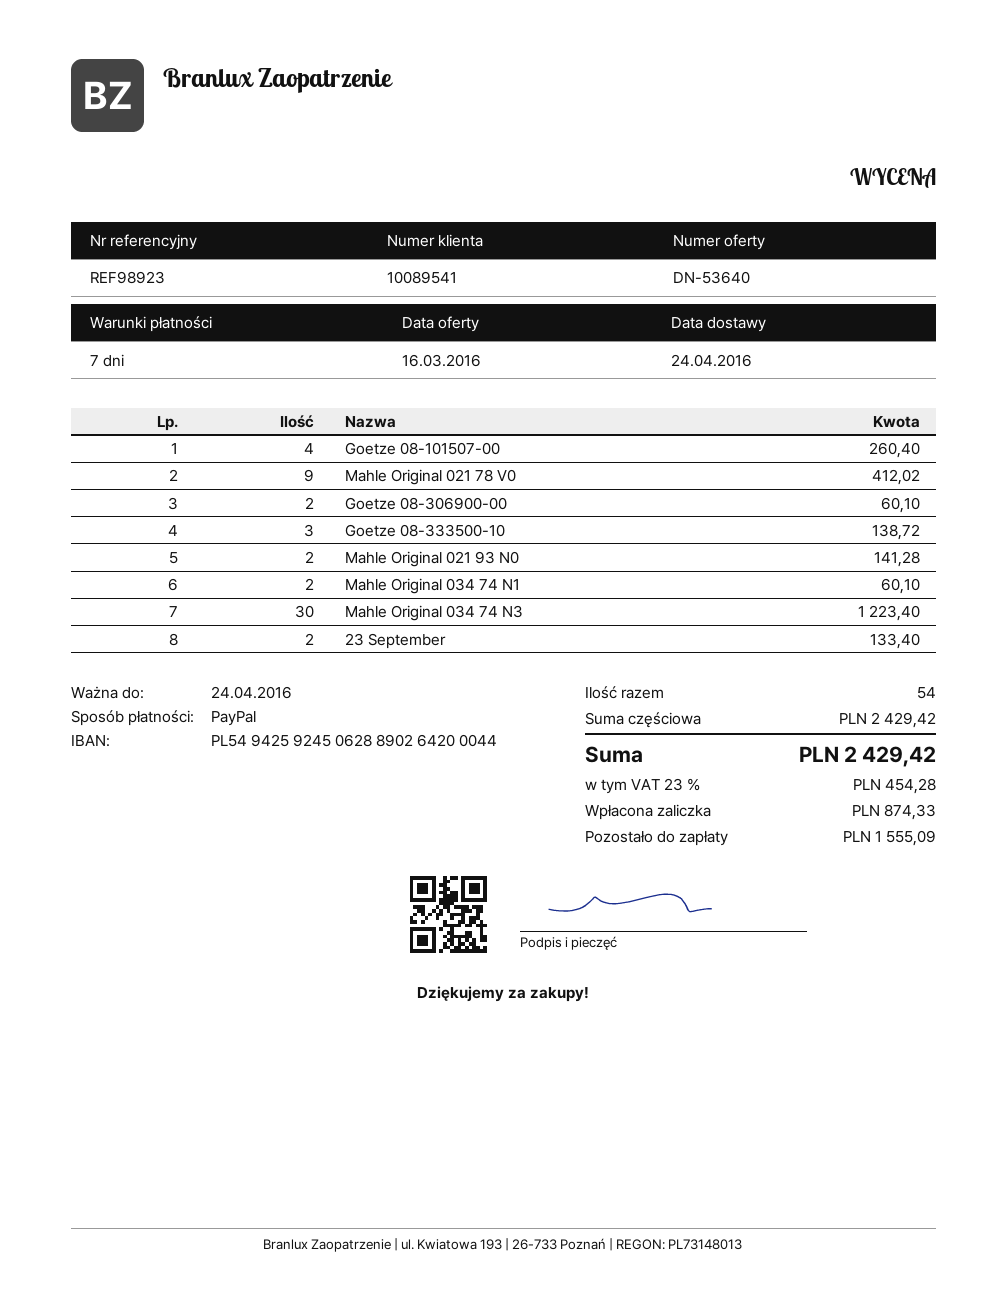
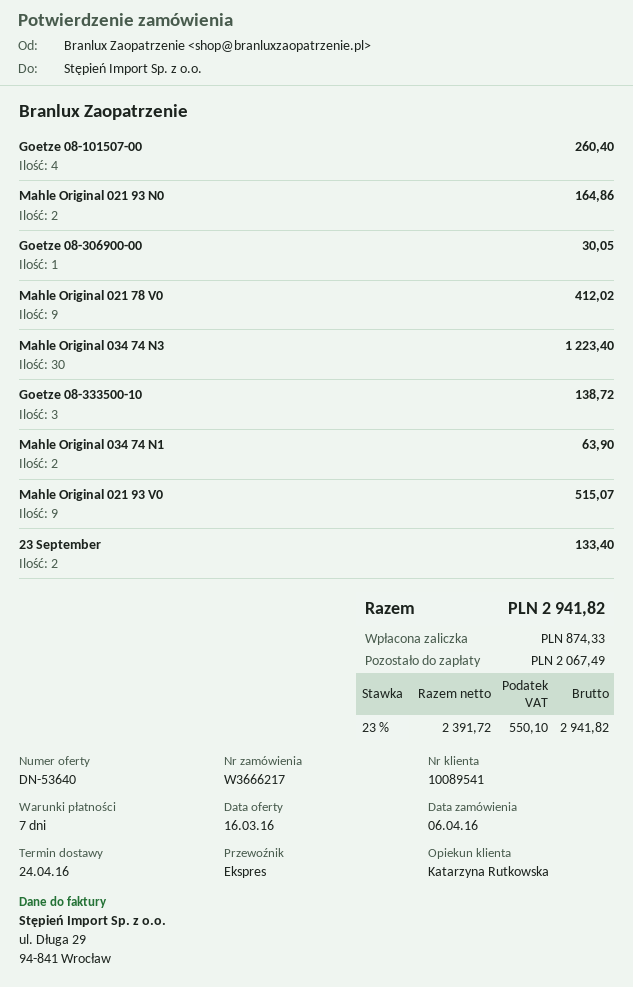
Goetze 08-306900-00: 2 for 60.10 -> 1 for 30.05
Mahle Original 021 93 N0: 2 for 141.28 -> 2 for 164.86
Mahle Original 034 74 N1: 2 for 60.10 -> 2 for 63.90
Mahle Original 021 93 V0: none -> 9 for 515.07
tax: 23% = 454.28 -> 23% = 550.10
total: 2429.42 -> 2941.82
balance: 1555.09 -> 2067.49

